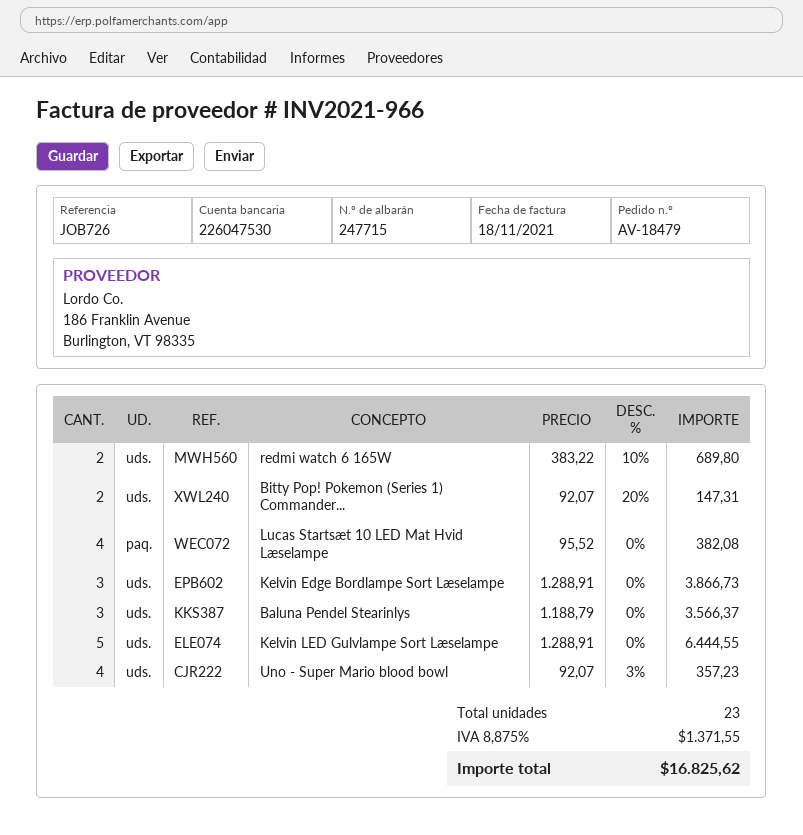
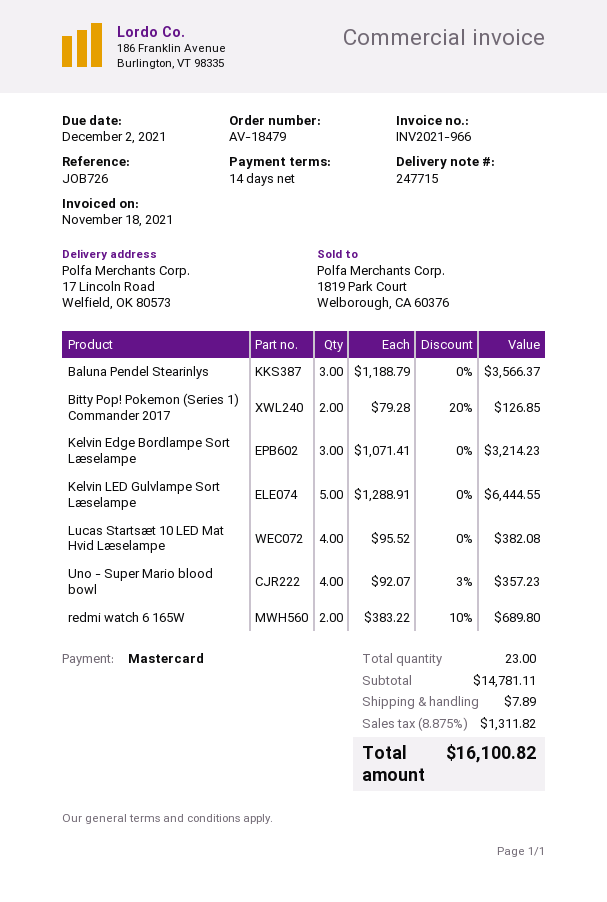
Bitty Pop! Pokemon (Series 1) Commander...: 2 x 92.07 - 20% = 147.31 -> 2 x 79.28 - 20% = 126.85
Kelvin Edge Bordlampe Sort Læselampe: 3 x 1288.91 = 3866.73 -> 3 x 1071.41 = 3214.23
shipping: none -> 7.89
tax: 8.875% = 1371.55 -> 8.875% = 1311.82
total: 16825.62 -> 16100.82

